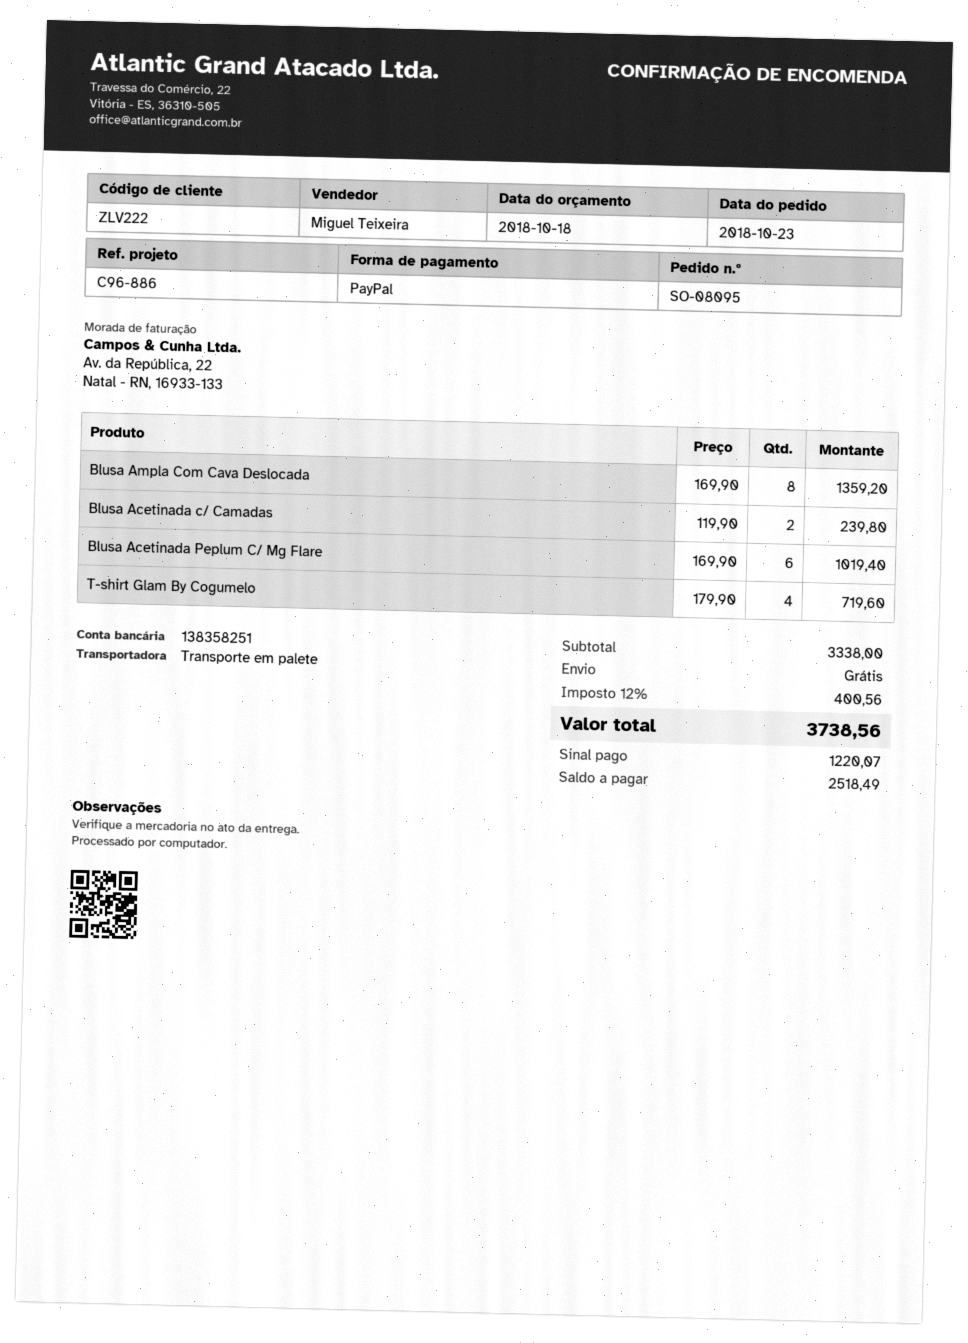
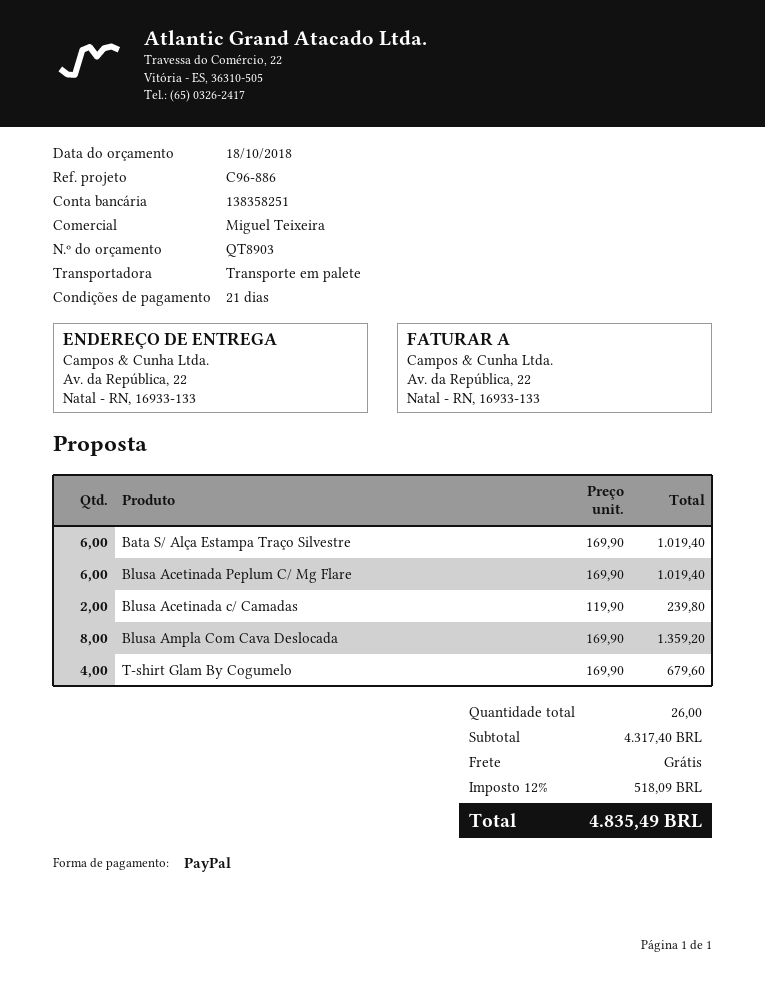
T-shirt Glam By Cogumelo: 4 x 179.90 = 719.60 -> 4 x 169.90 = 679.60
Bata S/ Alça Estampa Traço Silvestre: none -> 6 x 169.90 = 1019.40
subtotal: 3338.00 -> 4317.40
tax: 12% = 400.56 -> 12% = 518.09
total: 3738.56 -> 4835.49

